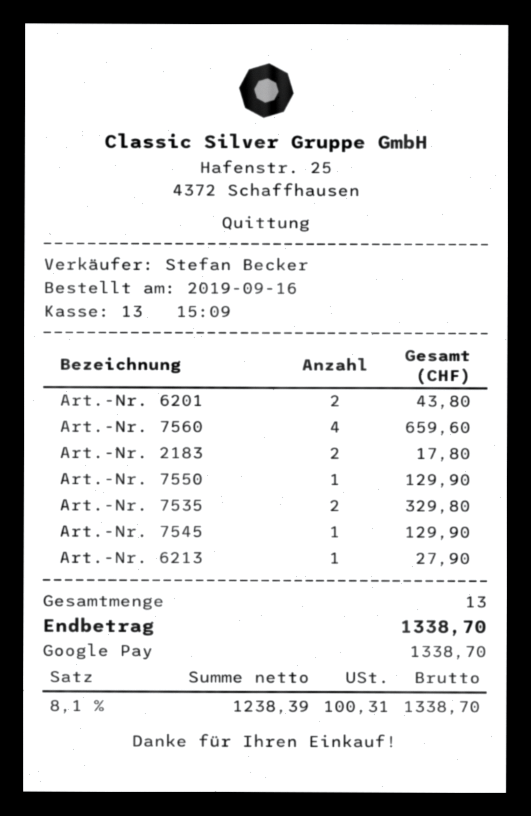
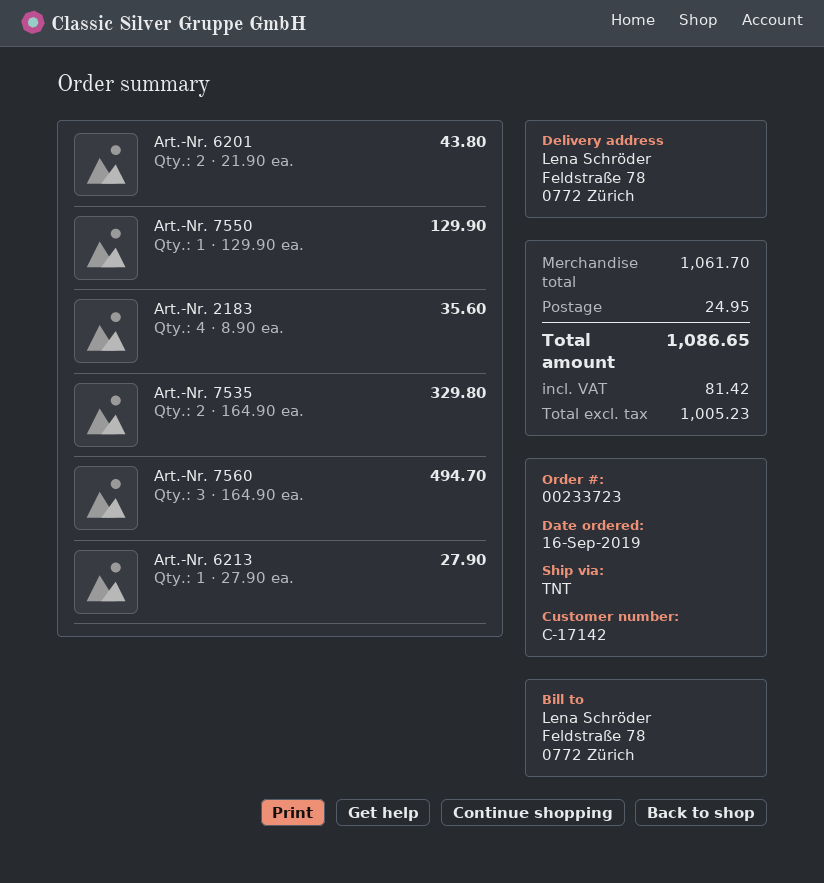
Art.-Nr. 7560: 4 for 659.60 -> 3 for 494.70
Art.-Nr. 2183: 2 for 17.80 -> 4 for 35.60
Art.-Nr. 7545: 1 for 129.90 -> none
shipping: none -> 24.95
net: 1238.39 -> 1005.23
tax: 100.31 -> 81.42
total: 1338.70 -> 1086.65

